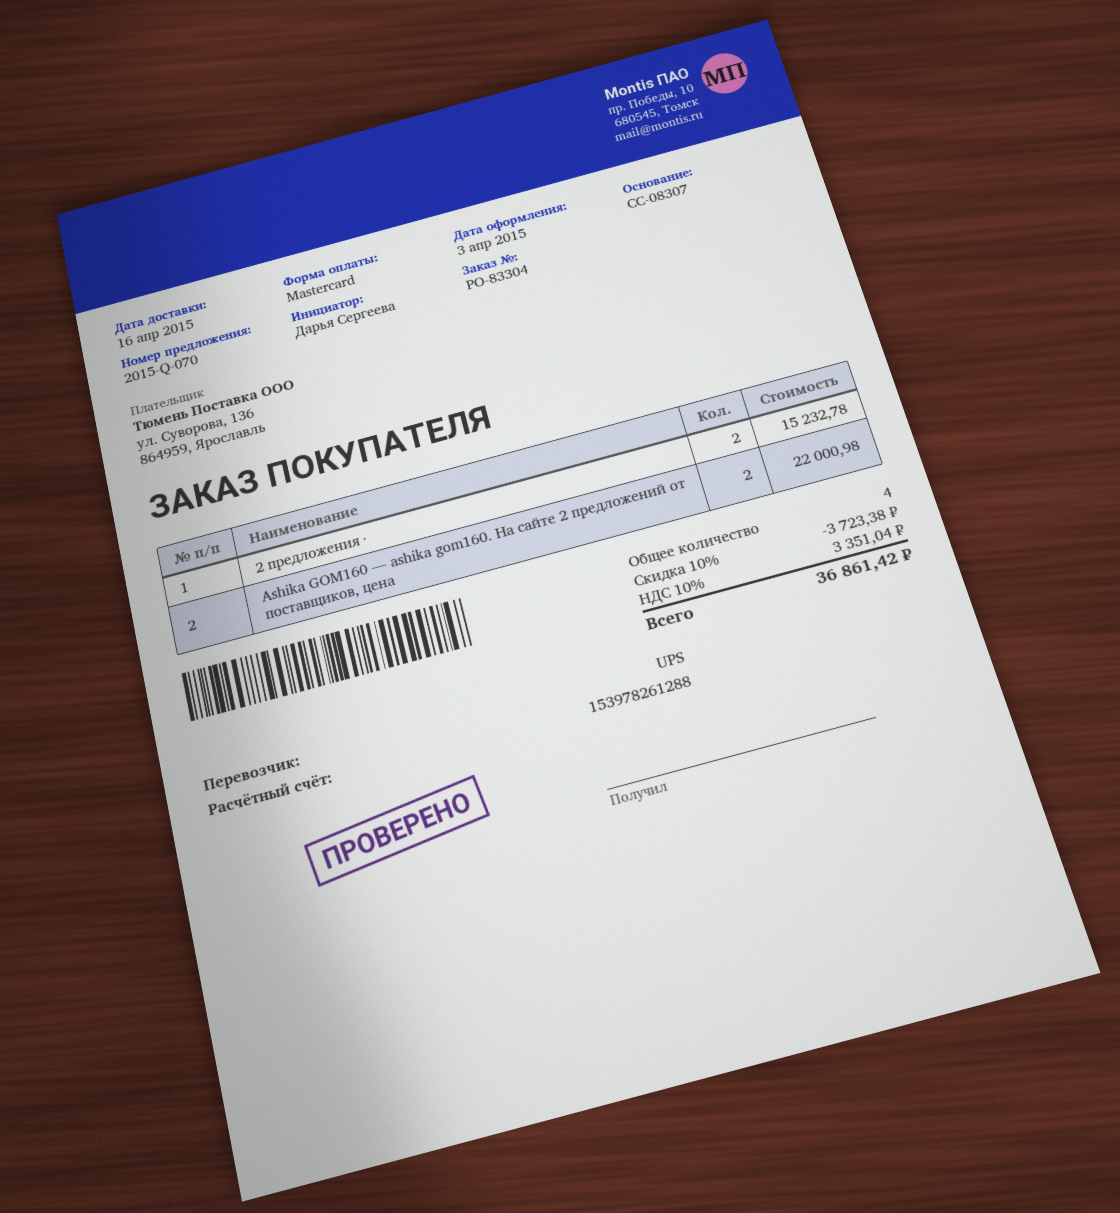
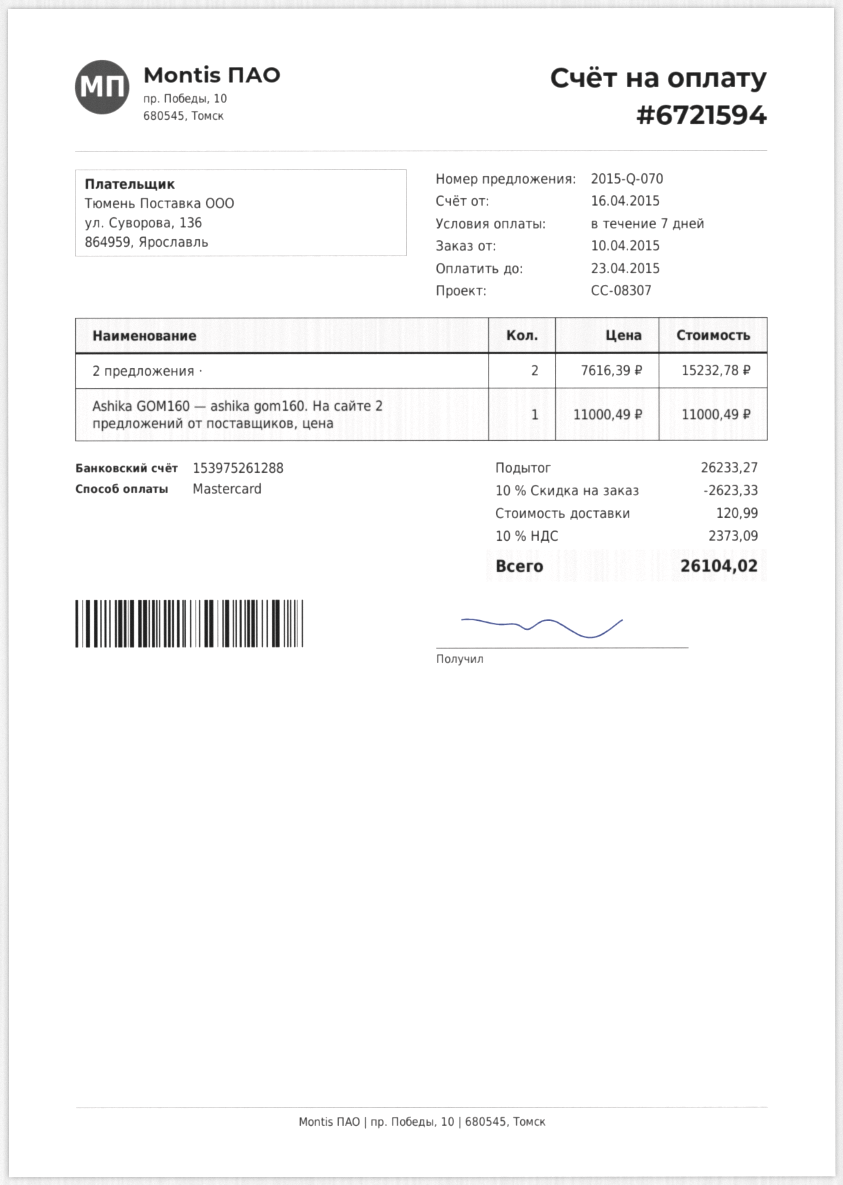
order date: 2015-04-03 -> 2015-04-10
bank account: 153978261288 -> 153975261288
Ashika GOM160 — ashika gom160. На сайте 2 предложений от поставщиков, цена: 2 for 22000.98 -> 1 for 11000.49
discount: 10% = 3723.38 -> 10% = 2623.33
shipping: none -> 120.99
tax: 10% = 3351.04 -> 10% = 2373.09
total: 36861.42 -> 26104.02

